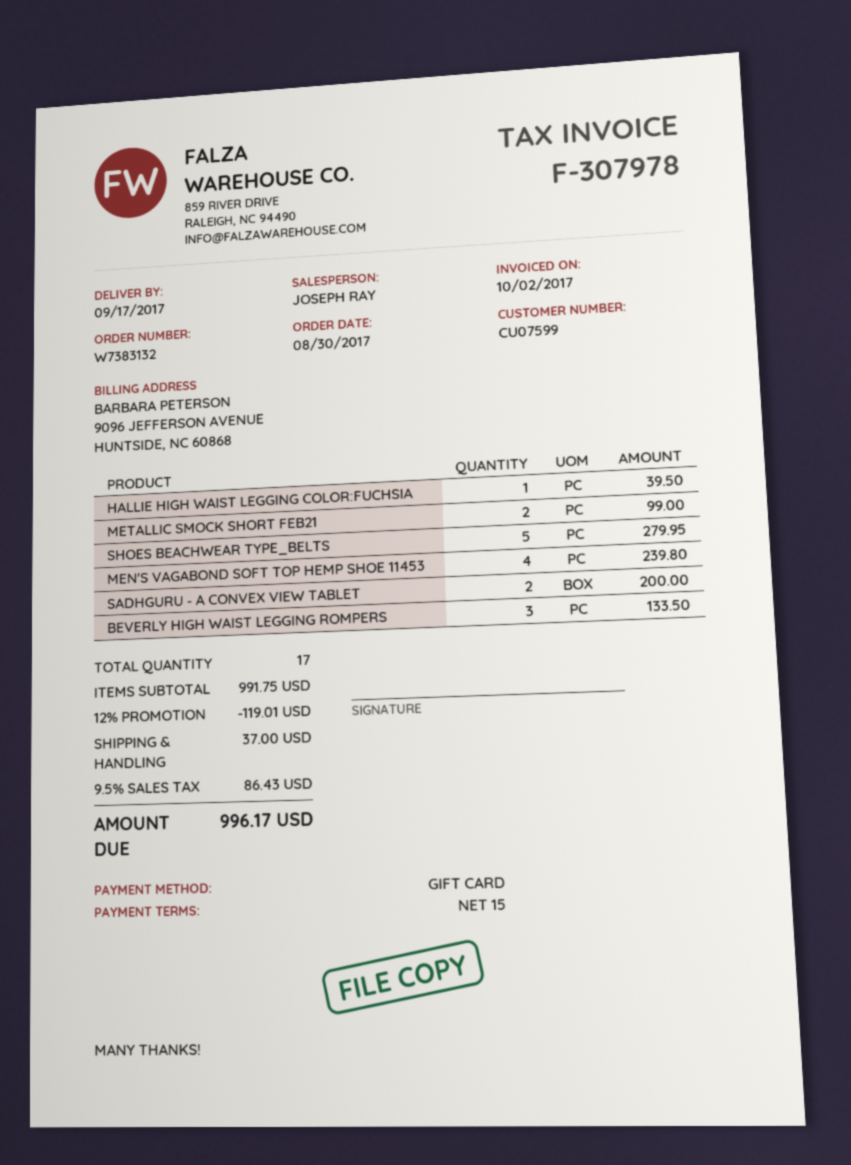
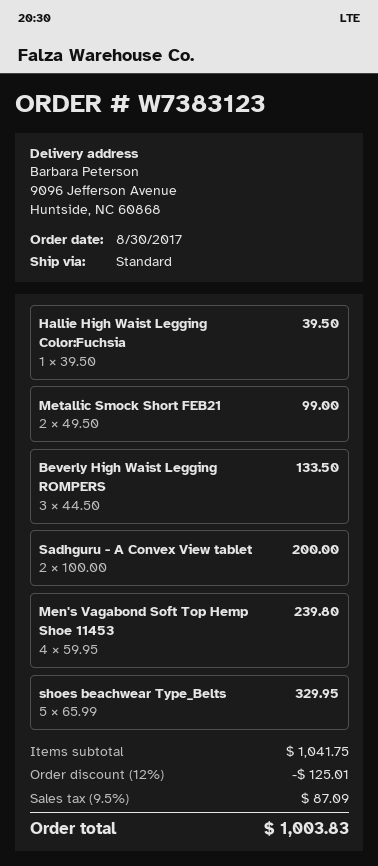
order number: W7383132 -> W7383123
SHOES BEACHWEAR TYPE_BELTS: 5 for 279.95 -> 5 for 329.95
subtotal: 991.75 -> 1041.75
discount: 12% = 119.01 -> 12% = 125.01
shipping: 37.00 -> none
tax: 9.5% = 86.43 -> 9.5% = 87.09
total: 996.17 -> 1003.83

